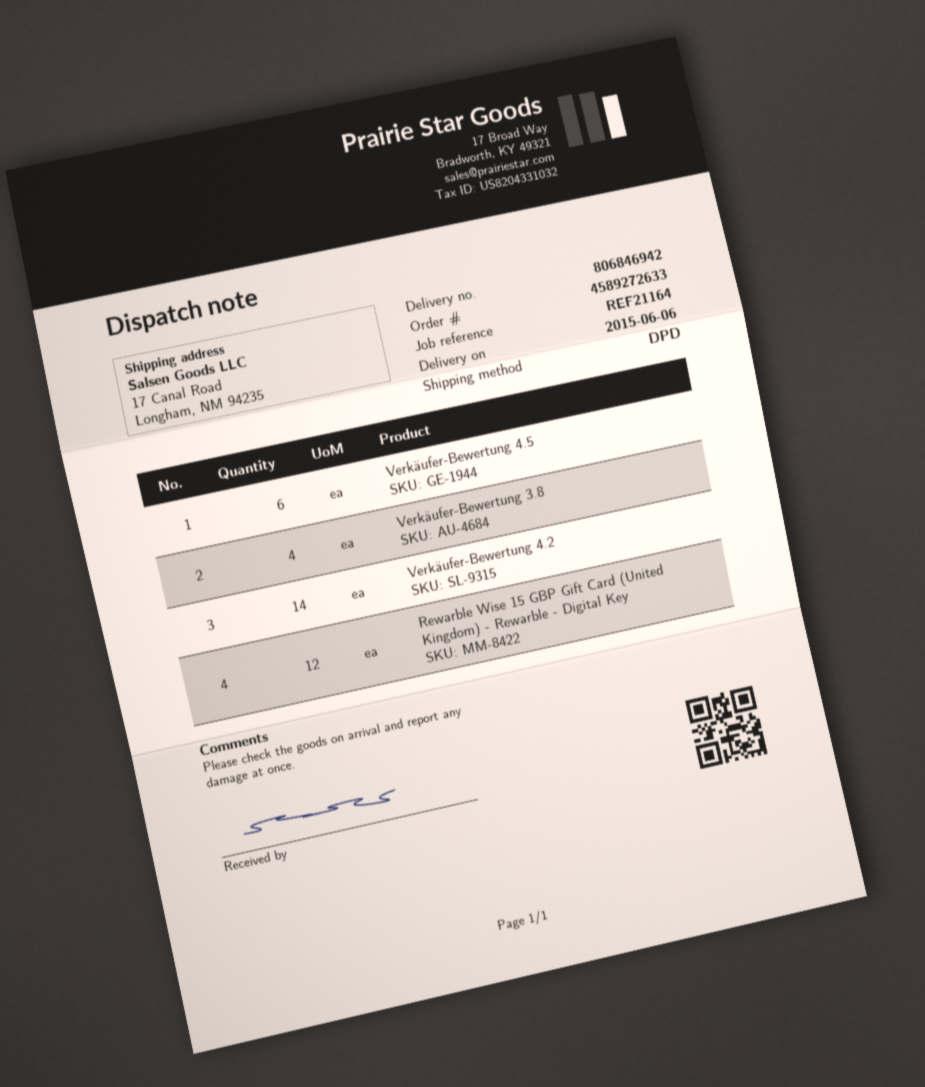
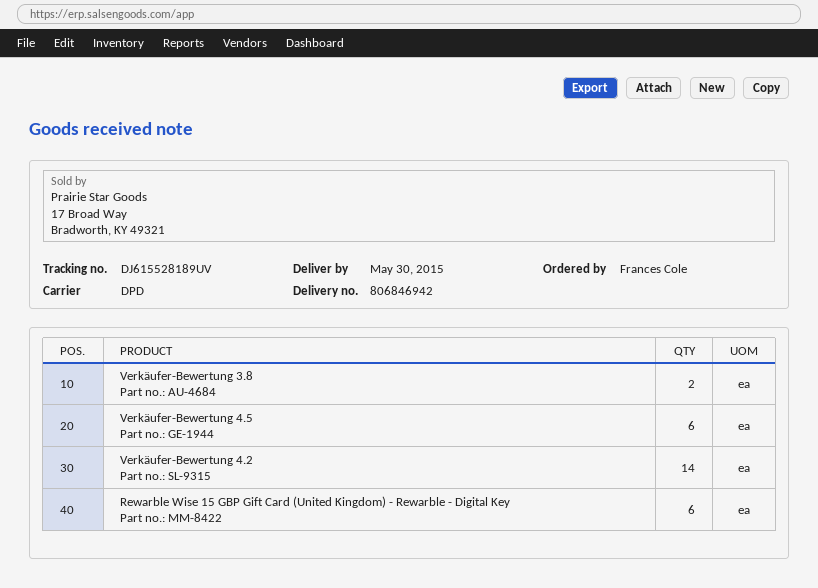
delivery date: 2015-06-06 -> 2015-05-30
Verkäufer-Bewertung 3.8: 4 -> 2
Rewarble Wise 15 GBP Gift Card (United Kingdom) - Rewarble - Digital Key: 12 -> 6

